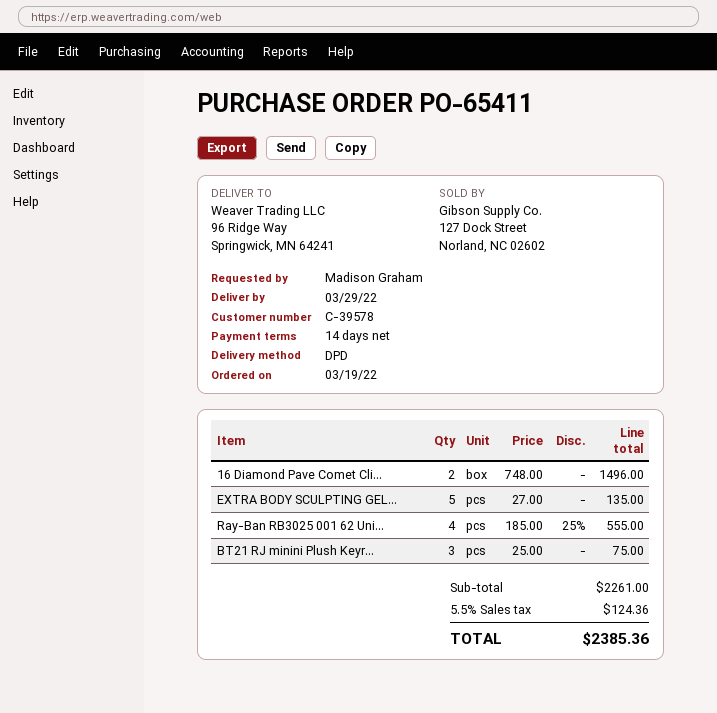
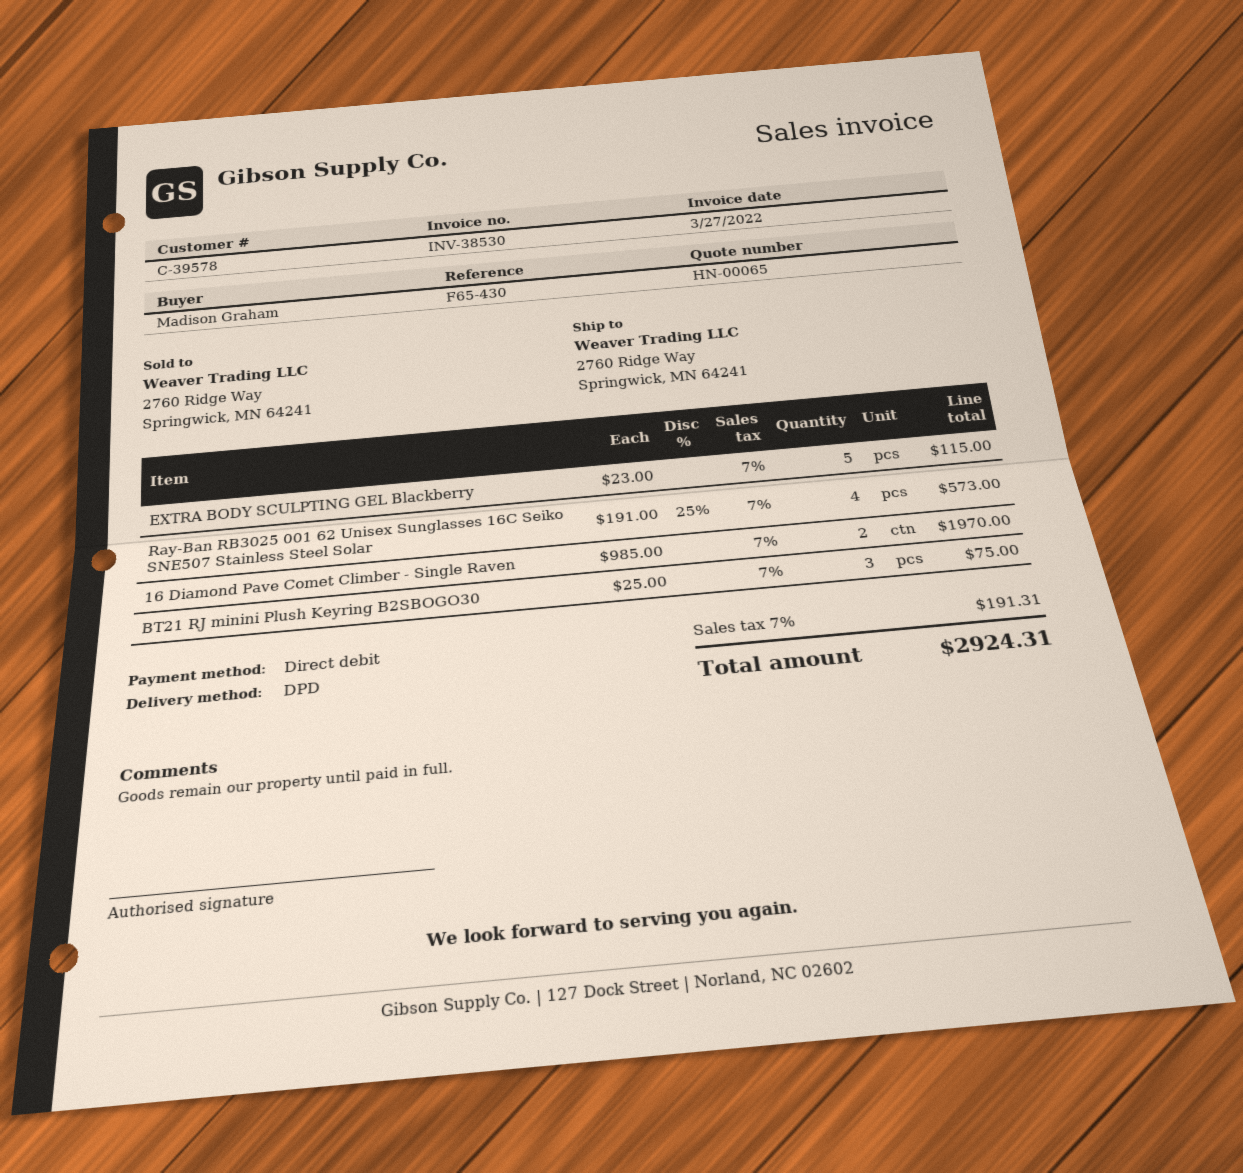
ship to: 96 Ridge Way, Springwick, MN 64241 -> 2760 Ridge Way, Springwick, MN 64241
16 Diamond Pave Comet Cli...: 2 x 748.00 = 1496.00 -> 2 x 985.00 = 1970.00
EXTRA BODY SCULPTING GEL...: 5 x 27.00 = 135.00 -> 5 x 23.00 = 115.00
Ray-Ban RB3025 001 62 Uni...: 4 x 185.00 - 25% = 555.00 -> 4 x 191.00 - 25% = 573.00
tax: 5.5% = 124.36 -> 7% = 191.31
total: 2385.36 -> 2924.31

